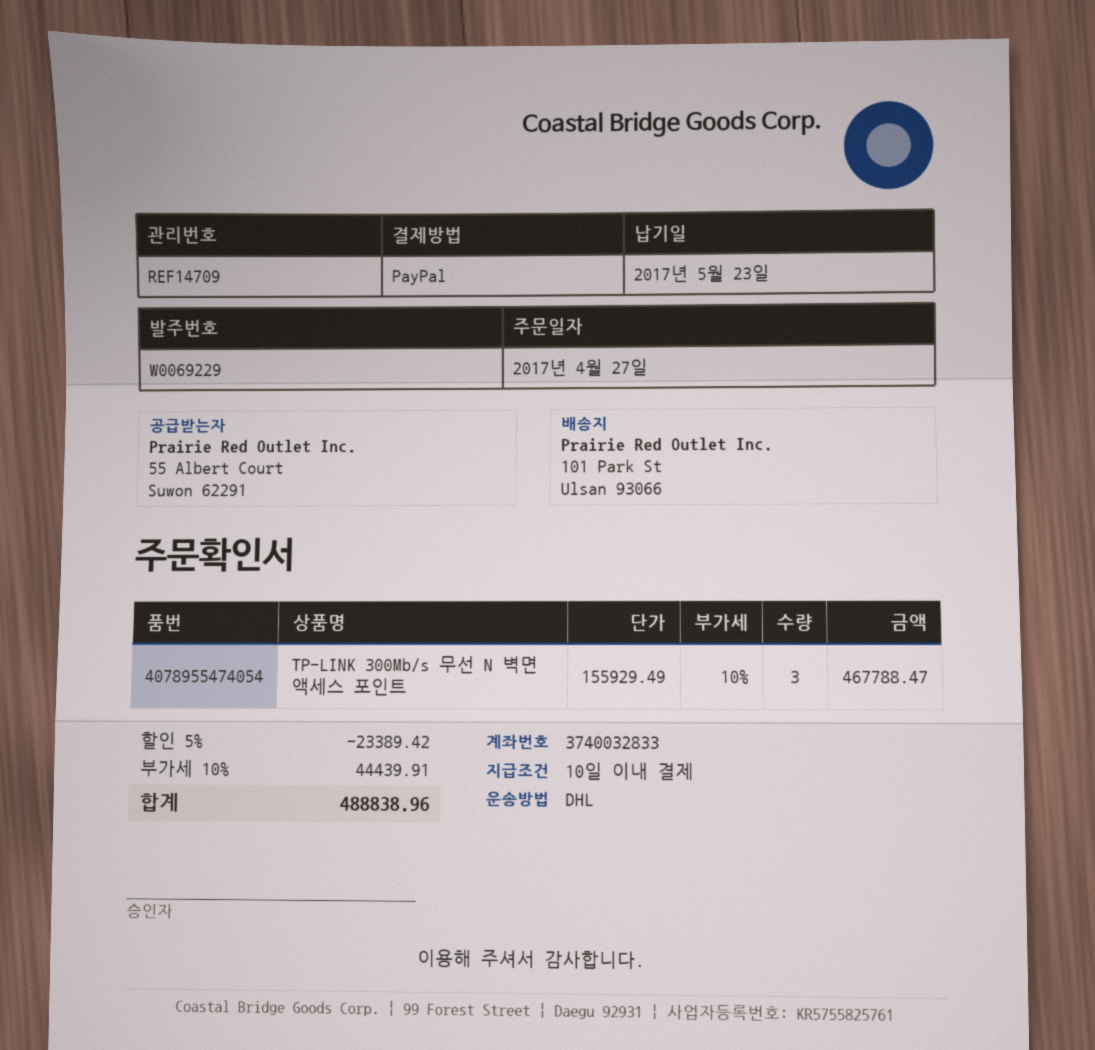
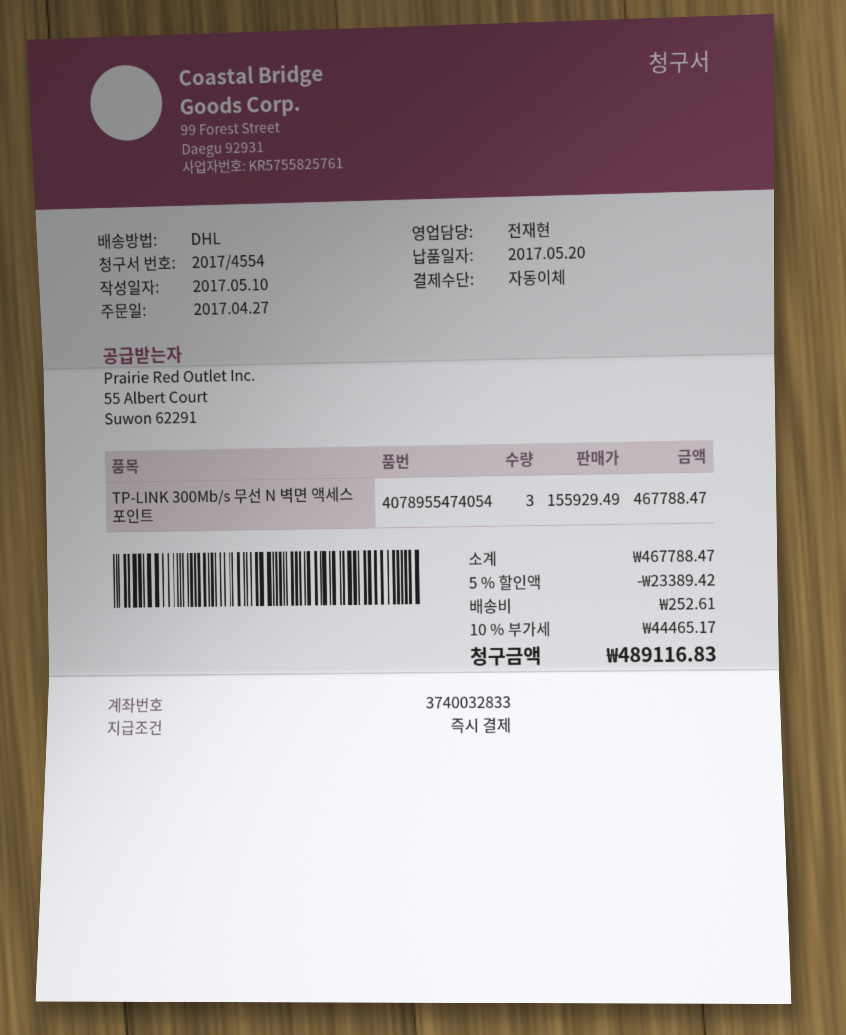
delivery date: 2017-05-23 -> 2017-05-20
payment terms: 10 days -> on receipt
payment method: PayPal -> direct debit
shipping: none -> 252.61
tax: 10% = 44439.91 -> 10% = 44465.17
total: 488838.96 -> 489116.83

